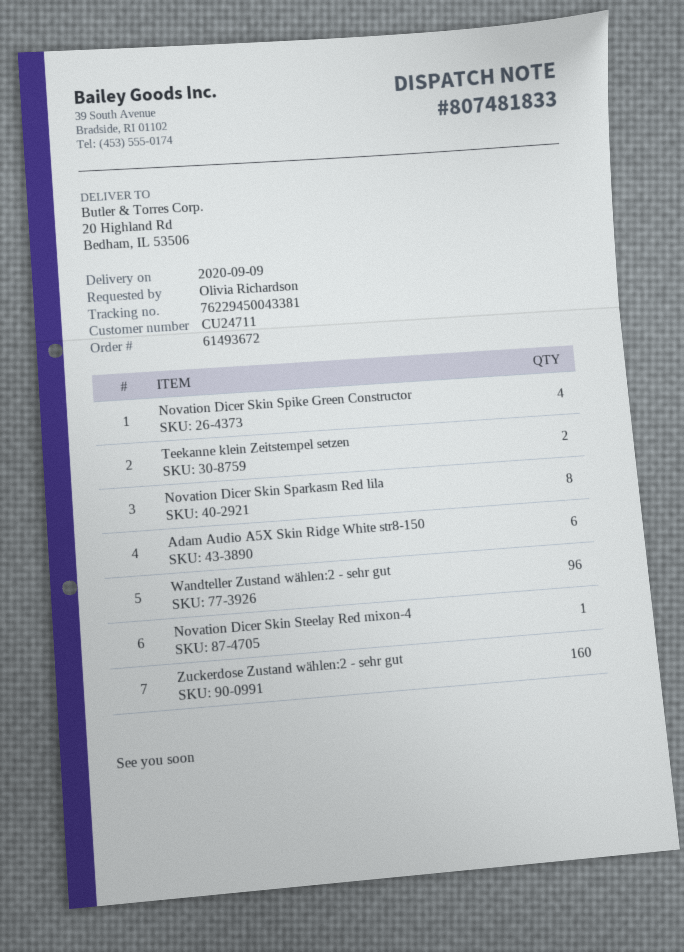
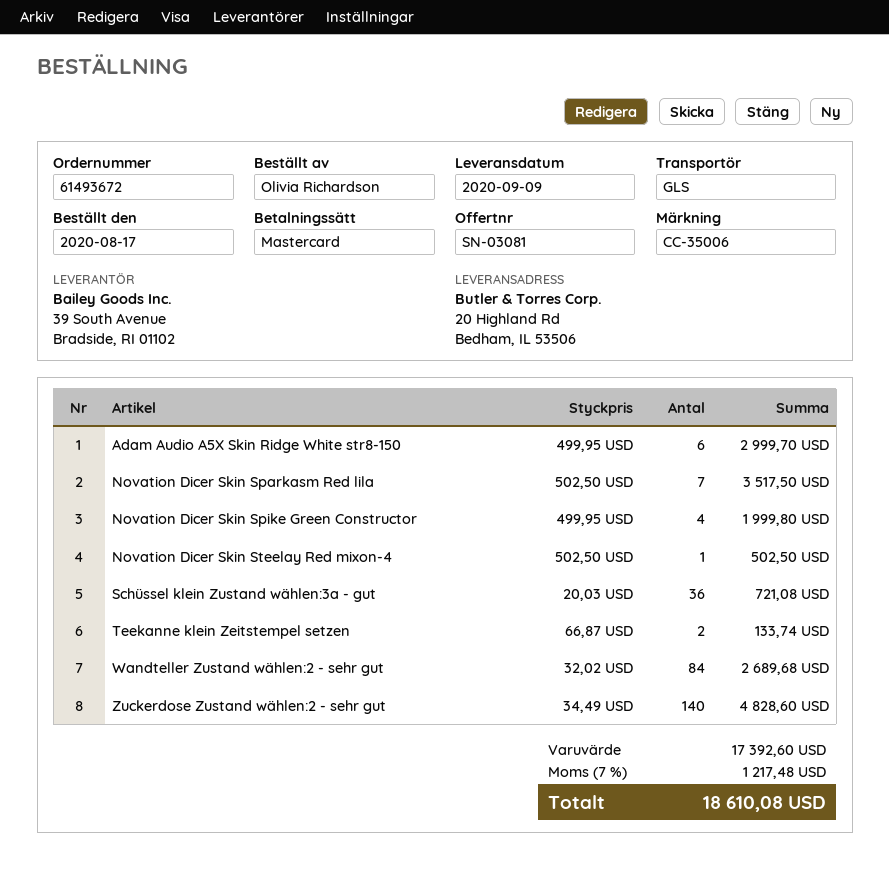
Novation Dicer Skin Sparkasm Red lila: 8 -> 7
Wandteller Zustand wählen:2 - sehr gut: 96 -> 84
Zuckerdose Zustand wählen:2 - sehr gut: 160 -> 140
Schüssel klein Zustand wählen:3a - gut: none -> 36

